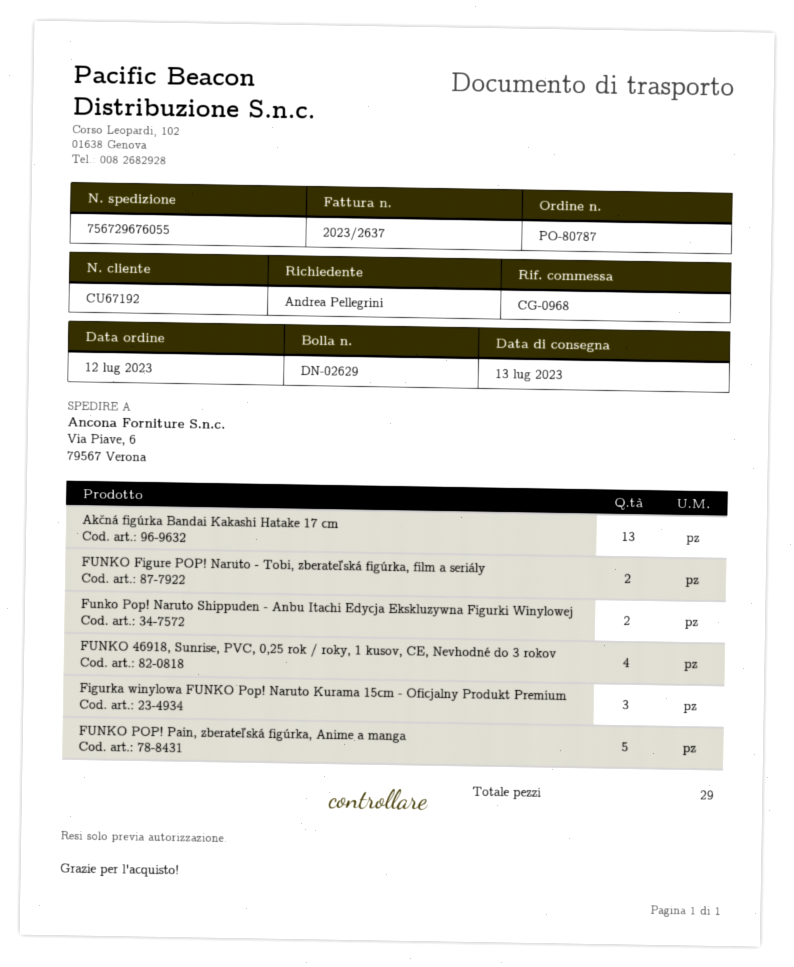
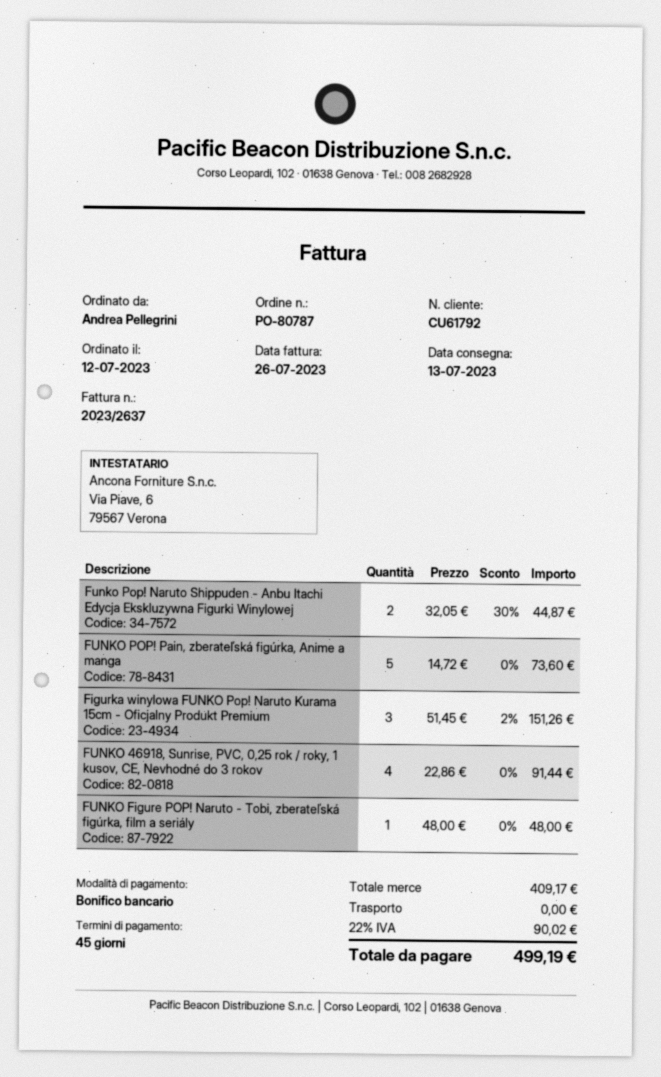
customer number: CU67192 -> CU61792
Akčná figúrka Bandai Kakashi Hatake 17 cm: 13 -> none
FUNKO Figure POP! Naruto - Tobi, zberateľská figúrka, film a seriály: 2 -> 1

